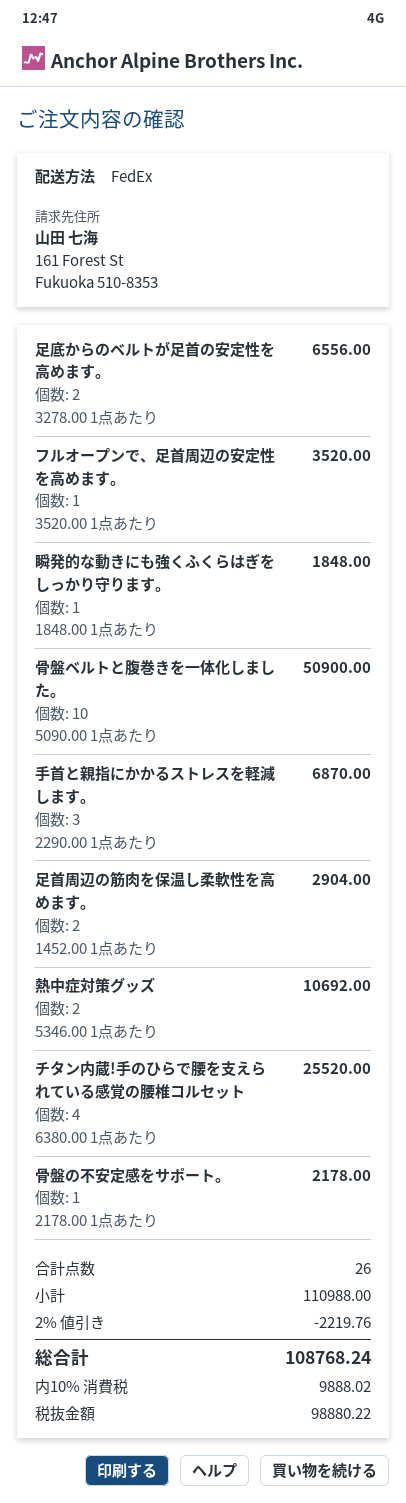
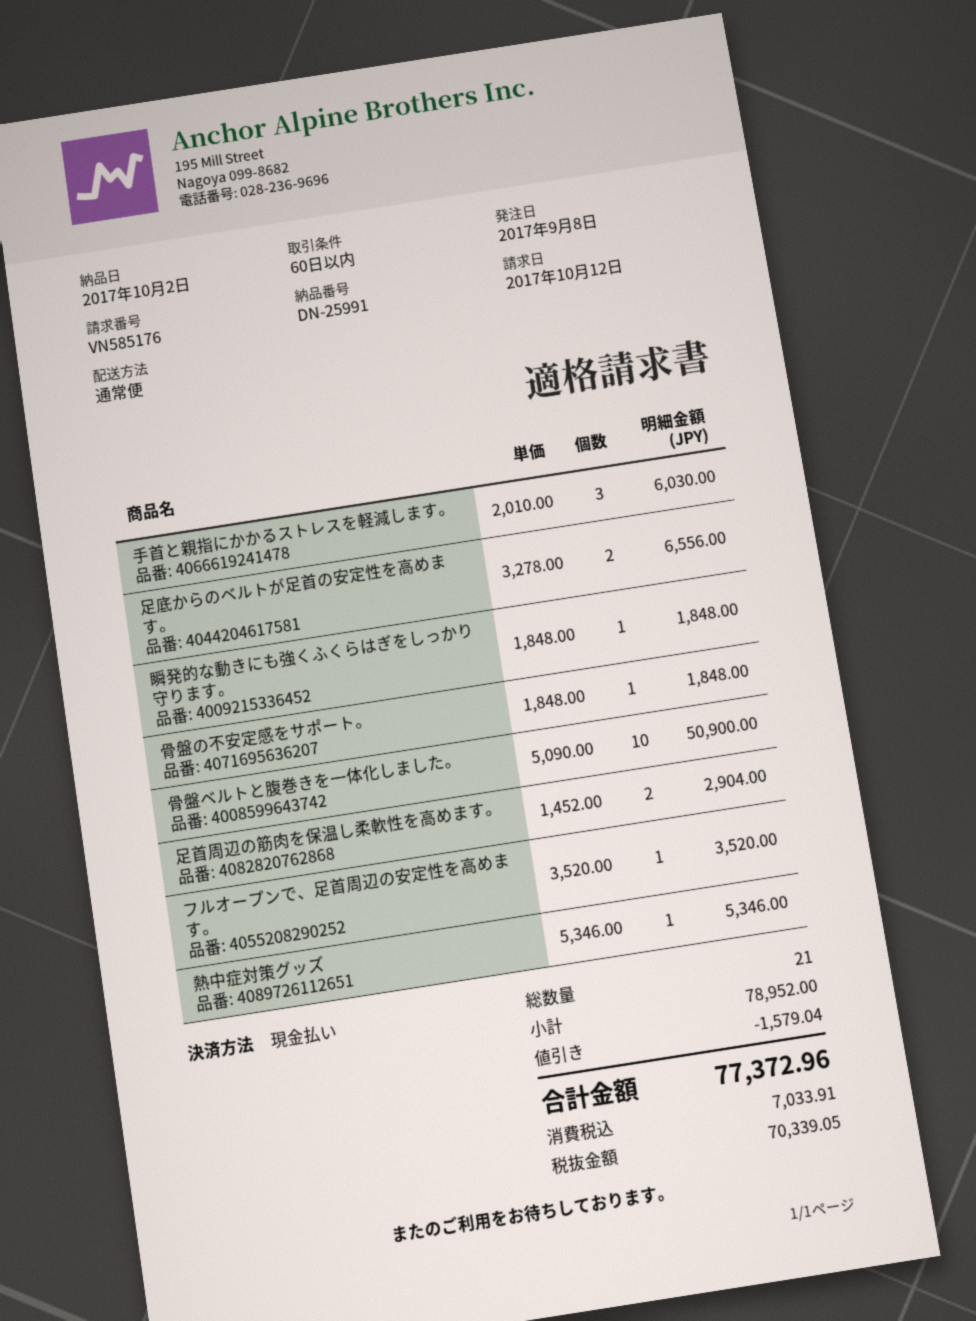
shipping method: FedEx -> standard
手首と親指にかかるストレスを軽減します。: 3 x 2290.00 = 6870.00 -> 3 x 2010.00 = 6030.00
熱中症対策グッズ: 2 x 5346.00 = 10692.00 -> 1 x 5346.00 = 5346.00
チタン内蔵!手のひらで腰を支えられている感覚の腰椎コルセット: 4 x 6380.00 = 25520.00 -> none
骨盤の不安定感をサポート。: 1 x 2178.00 = 2178.00 -> 1 x 1848.00 = 1848.00
total quantity: 26 -> 21
subtotal: 110988.00 -> 78952.00
discount: 2219.76 -> 1579.04
net: 98880.22 -> 70339.05
tax: 9888.02 -> 7033.91
total: 108768.24 -> 77372.96

